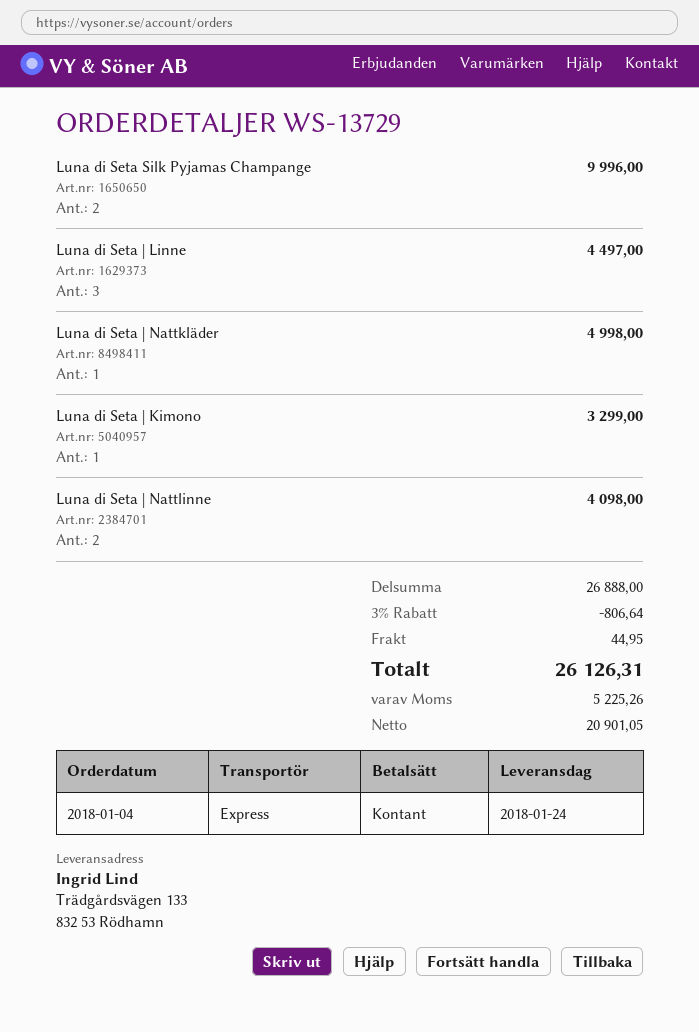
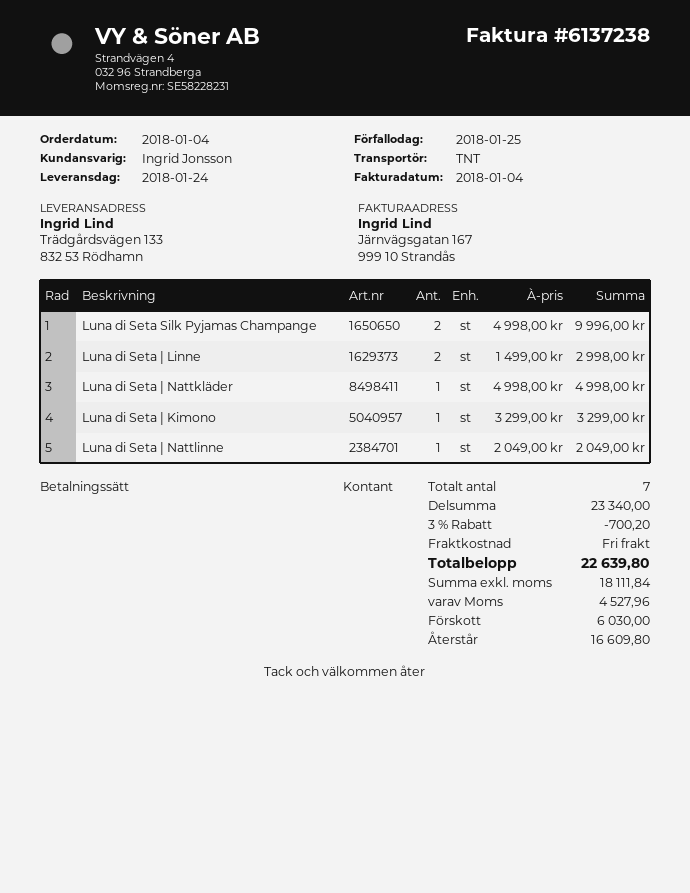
shipping method: express -> TNT
Luna di Seta | Linne: 3 for 4497.00 -> 2 for 2998.00
Luna di Seta | Nattlinne: 2 for 4098.00 -> 1 for 2049.00
subtotal: 26888.00 -> 23340.00
discount: 3% = 806.64 -> 3% = 700.20
shipping: 44.95 -> 0.00
net: 20901.05 -> 18111.84
tax: 5225.26 -> 4527.96
total: 26126.31 -> 22639.80

